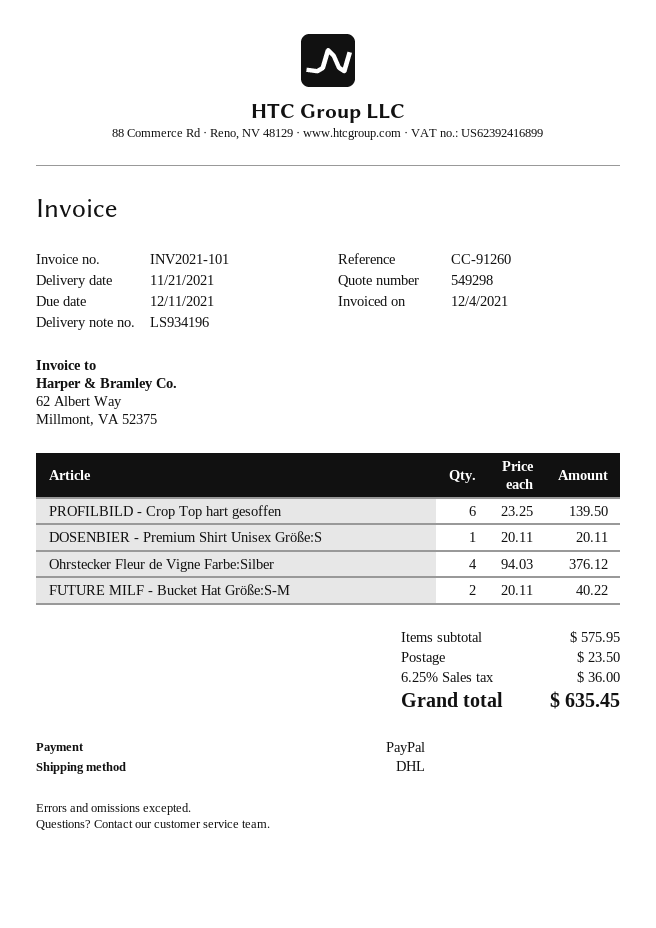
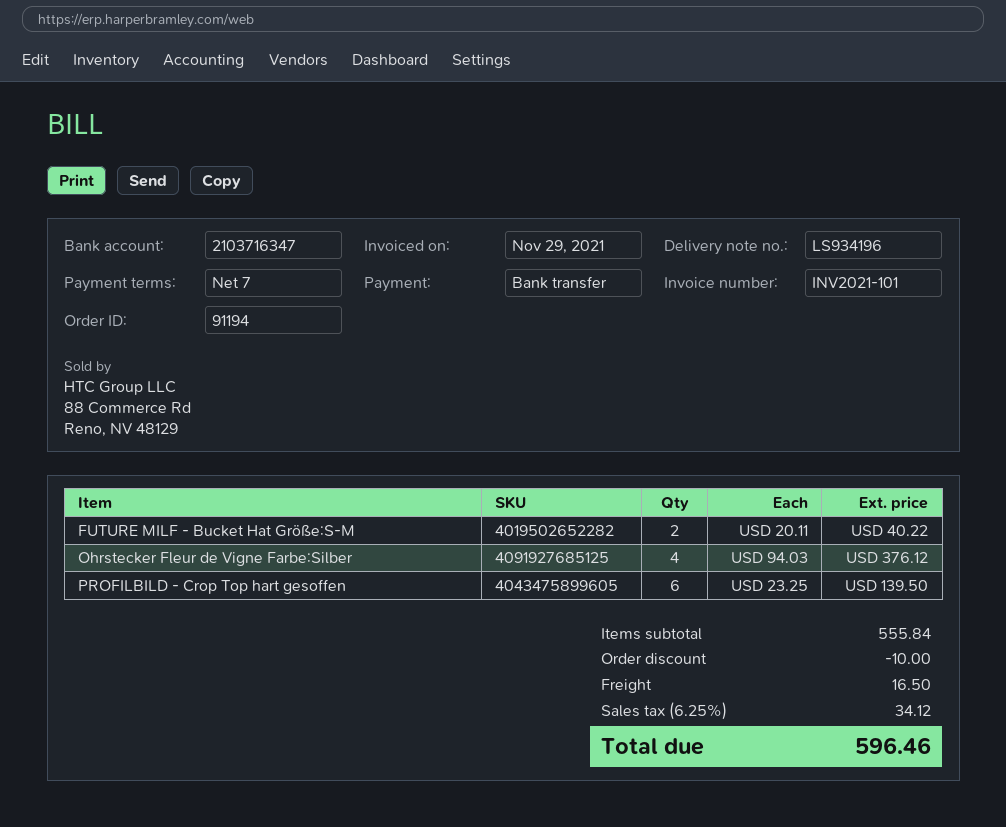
invoice date: 2021-12-04 -> 2021-11-29
payment method: PayPal -> bank transfer
DOSENBIER - Premium Shirt Unisex Größe:S: 1 x 20.11 = 20.11 -> none
subtotal: 575.95 -> 555.84
discount: none -> 10.00
shipping: 23.50 -> 16.50
tax: 6.25% = 36.00 -> 6.25% = 34.12
total: 635.45 -> 596.46

